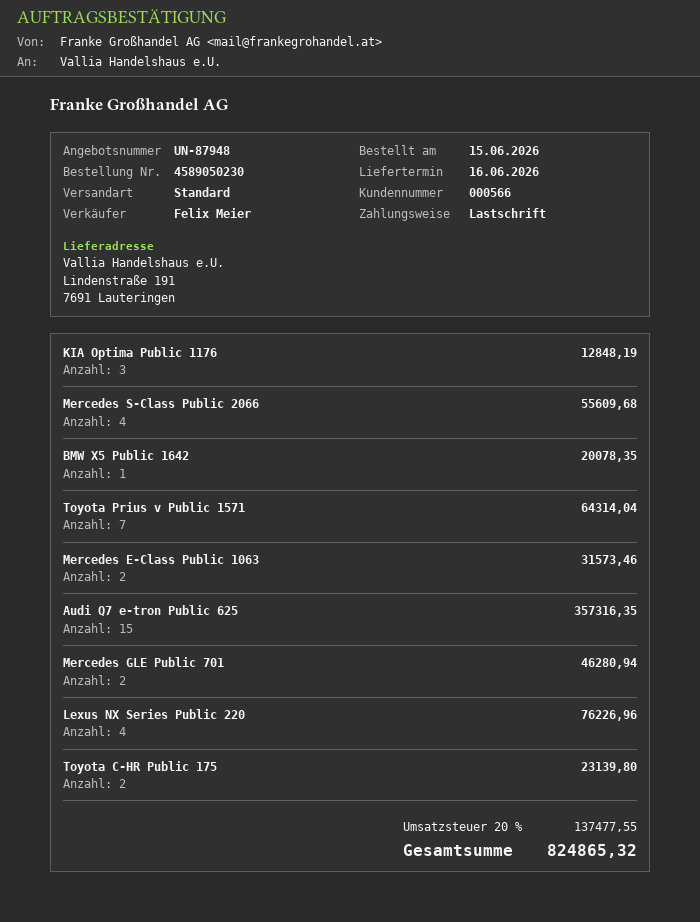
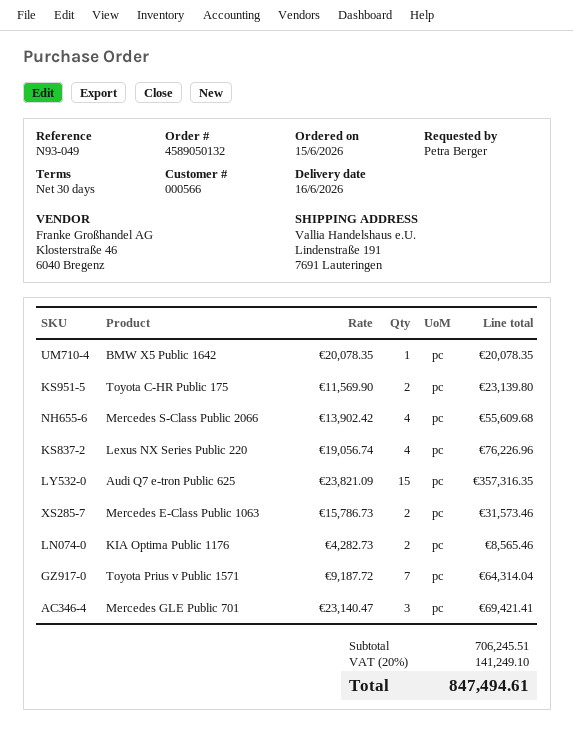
order number: 4589050230 -> 4589050132
KIA Optima Public 1176: 3 for 12848.19 -> 2 for 8565.46
Mercedes GLE Public 701: 2 for 46280.94 -> 3 for 69421.41
tax: 20% = 137477.55 -> 20% = 141249.10
total: 824865.32 -> 847494.61

